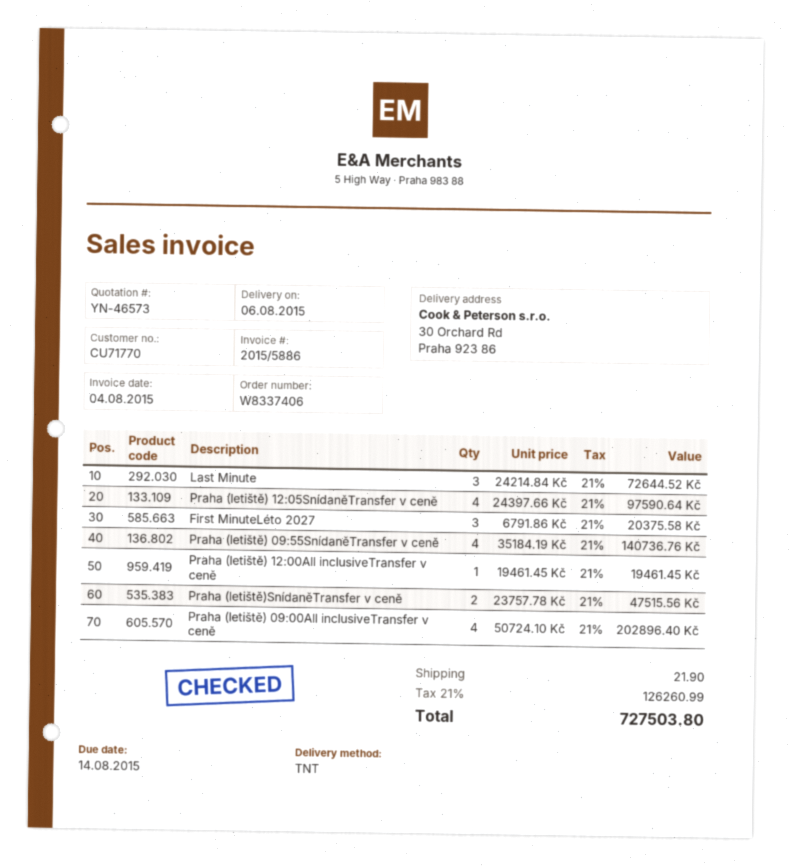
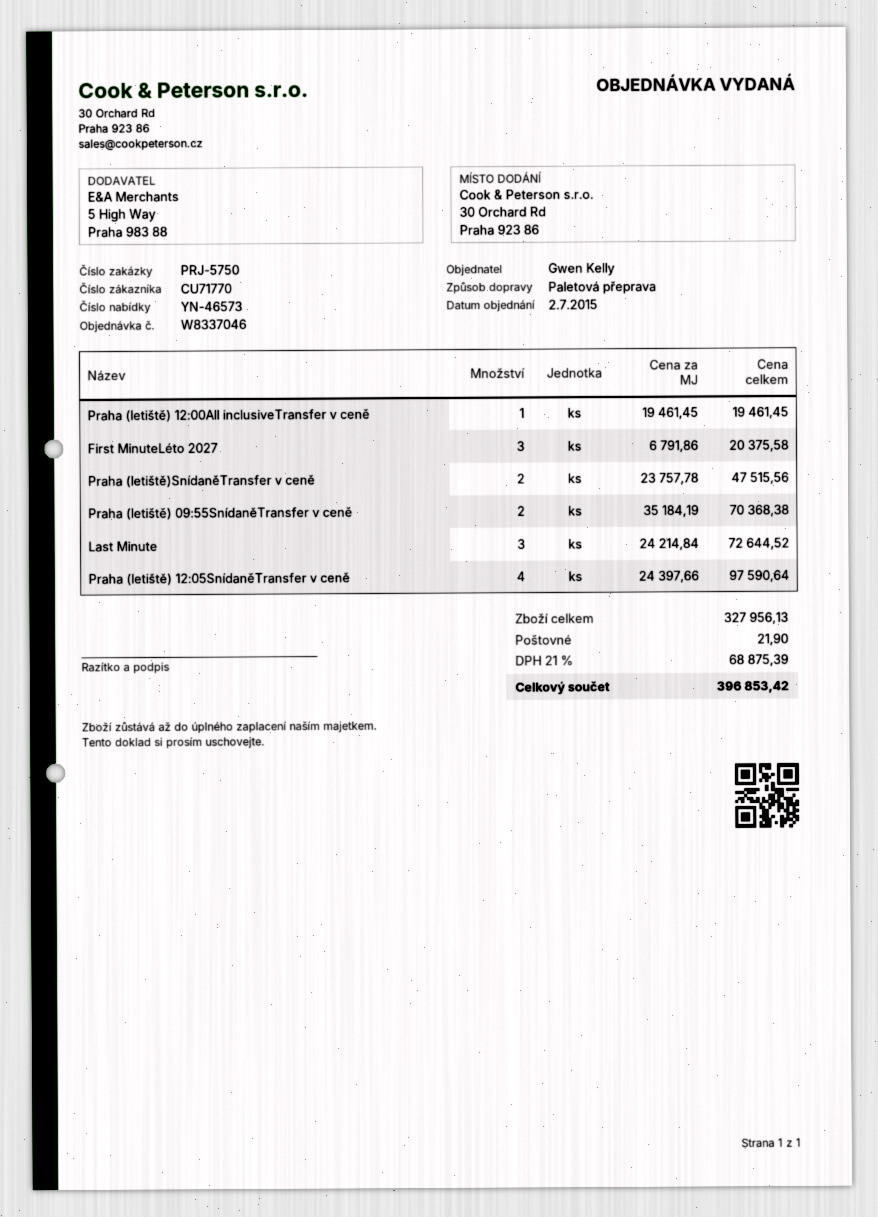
order number: W8337406 -> W8337046
shipping method: TNT -> pallet freight
Praha (letiště) 09:55SnídaněTransfer v ceně: 4 x 35184.19 = 140736.76 -> 2 x 35184.19 = 70368.38
Praha (letiště) 09:00All inclusiveTransfer v ceně: 4 x 50724.10 = 202896.40 -> none
tax: 21% = 126260.99 -> 21% = 68875.39
total: 727503.80 -> 396853.42

